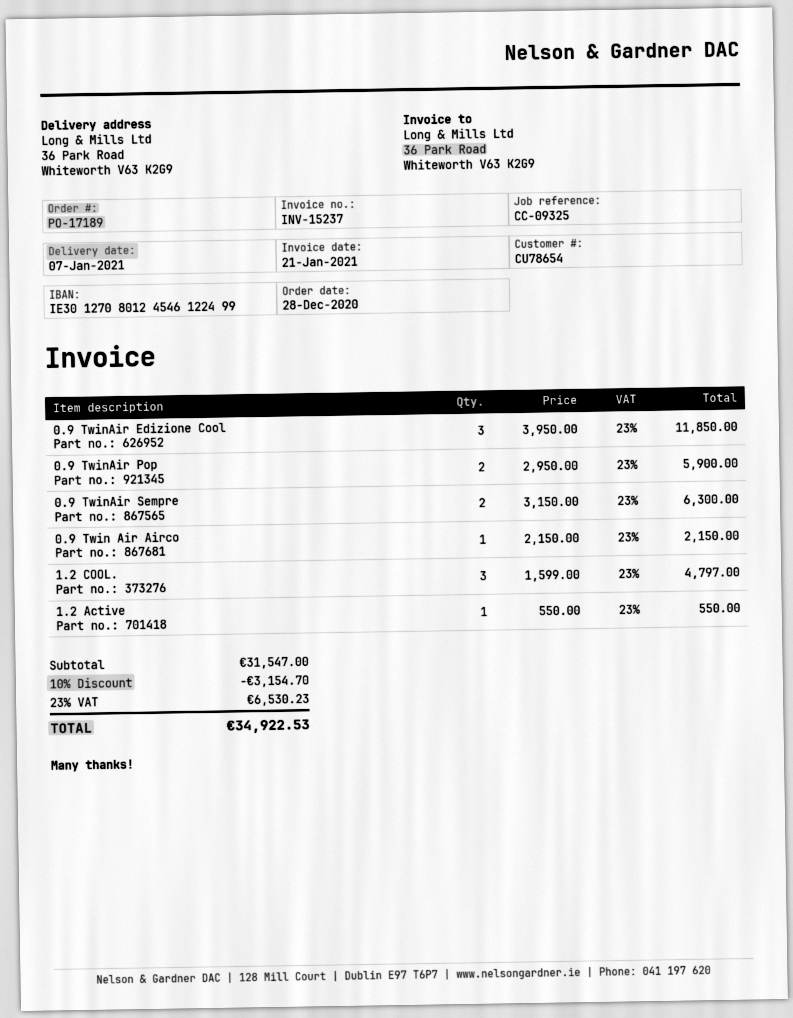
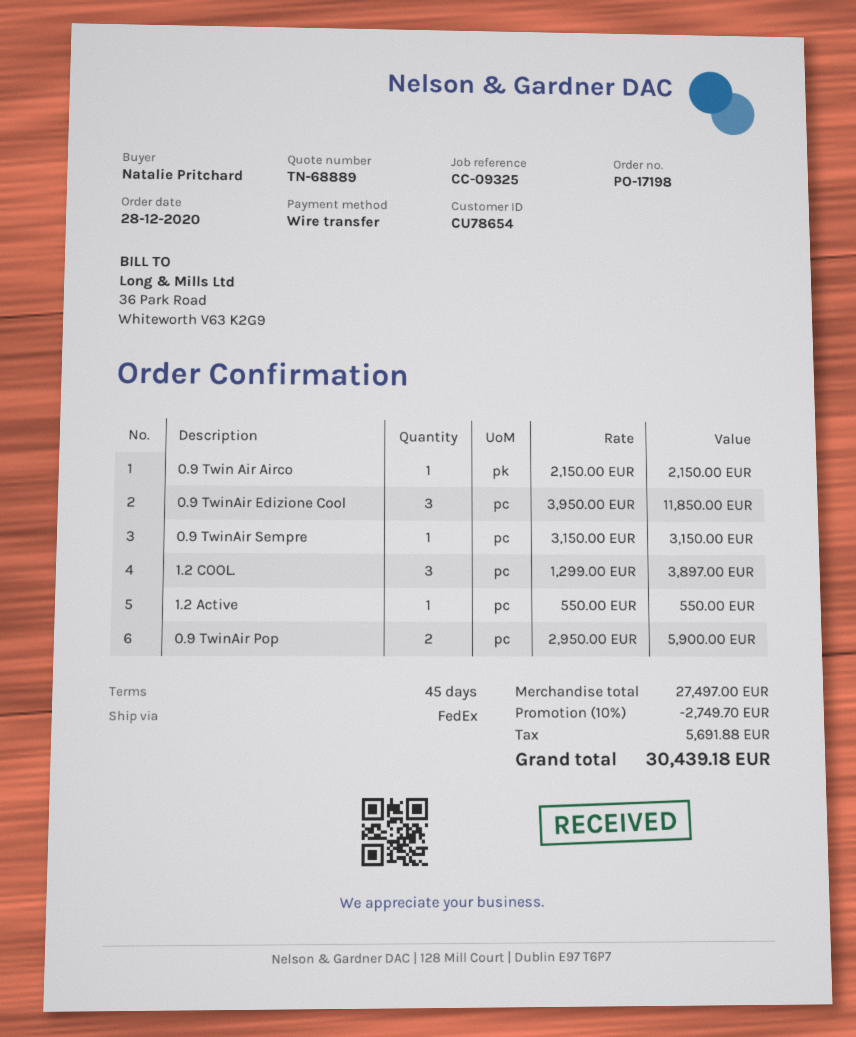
order number: PO-17189 -> PO-17198
0.9 TwinAir Sempre: 2 x 3150.00 = 6300.00 -> 1 x 3150.00 = 3150.00
1.2 COOL.: 3 x 1599.00 = 4797.00 -> 3 x 1299.00 = 3897.00
subtotal: 31547.00 -> 27497.00
discount: 10% = 3154.70 -> 10% = 2749.70
tax: 6530.23 -> 5691.88
total: 34922.53 -> 30439.18

